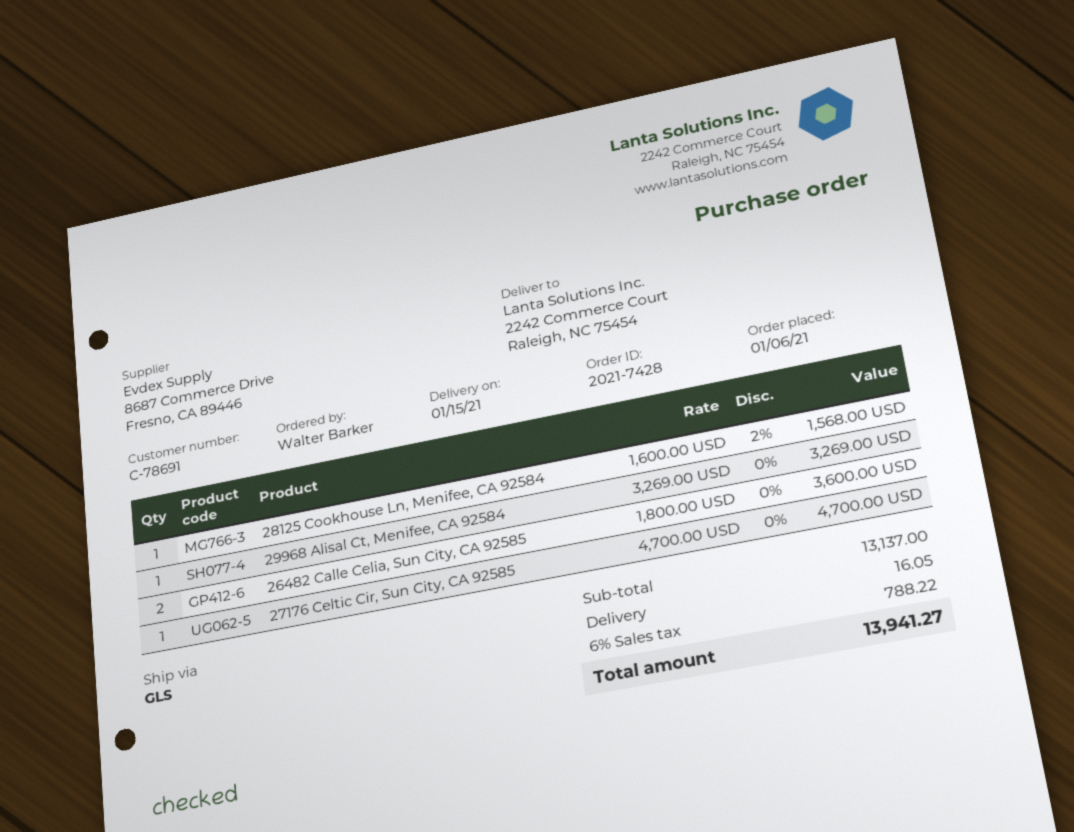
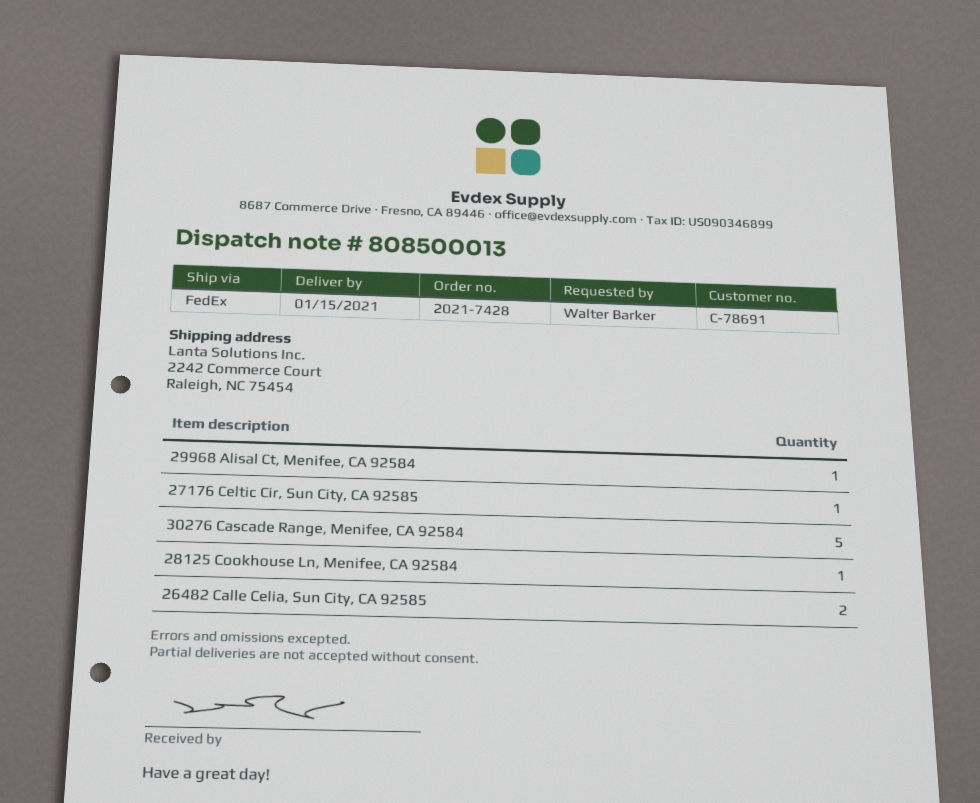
shipping method: GLS -> FedEx
30276 Cascade Range, Menifee, CA 92584: none -> 5

